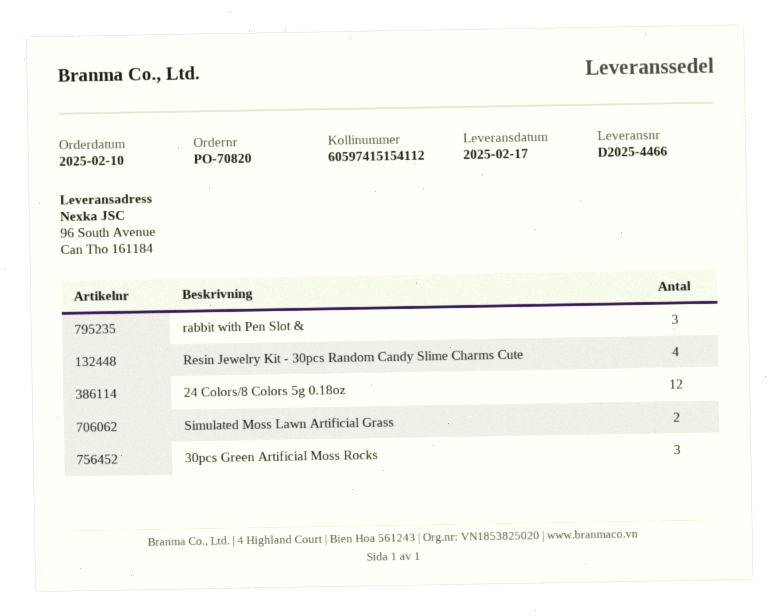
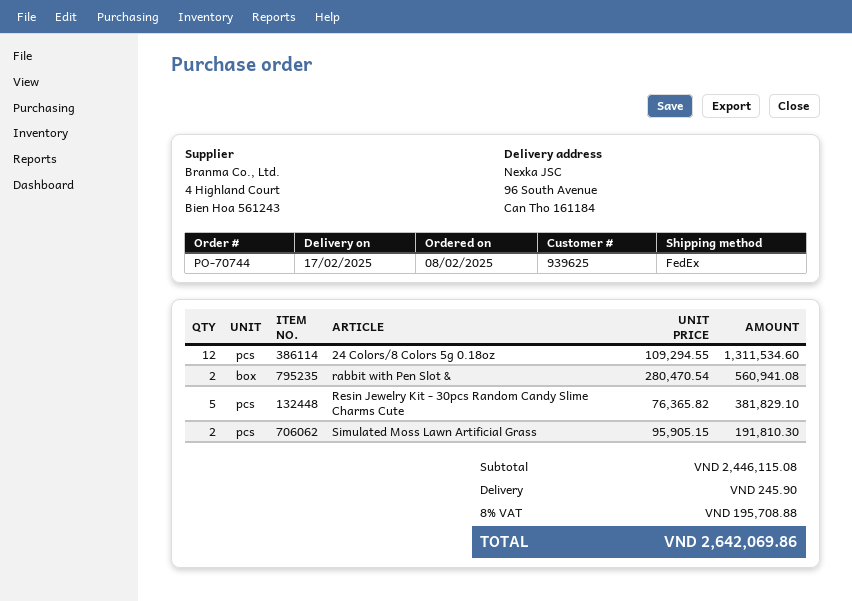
order number: PO-70820 -> PO-70744
order date: 2025-02-10 -> 2025-02-08
rabbit with Pen Slot &: 3 -> 2
Resin Jewelry Kit - 30pcs Random Candy Slime Charms Cute: 4 -> 5
30pcs Green Artificial Moss Rocks: 3 -> none

